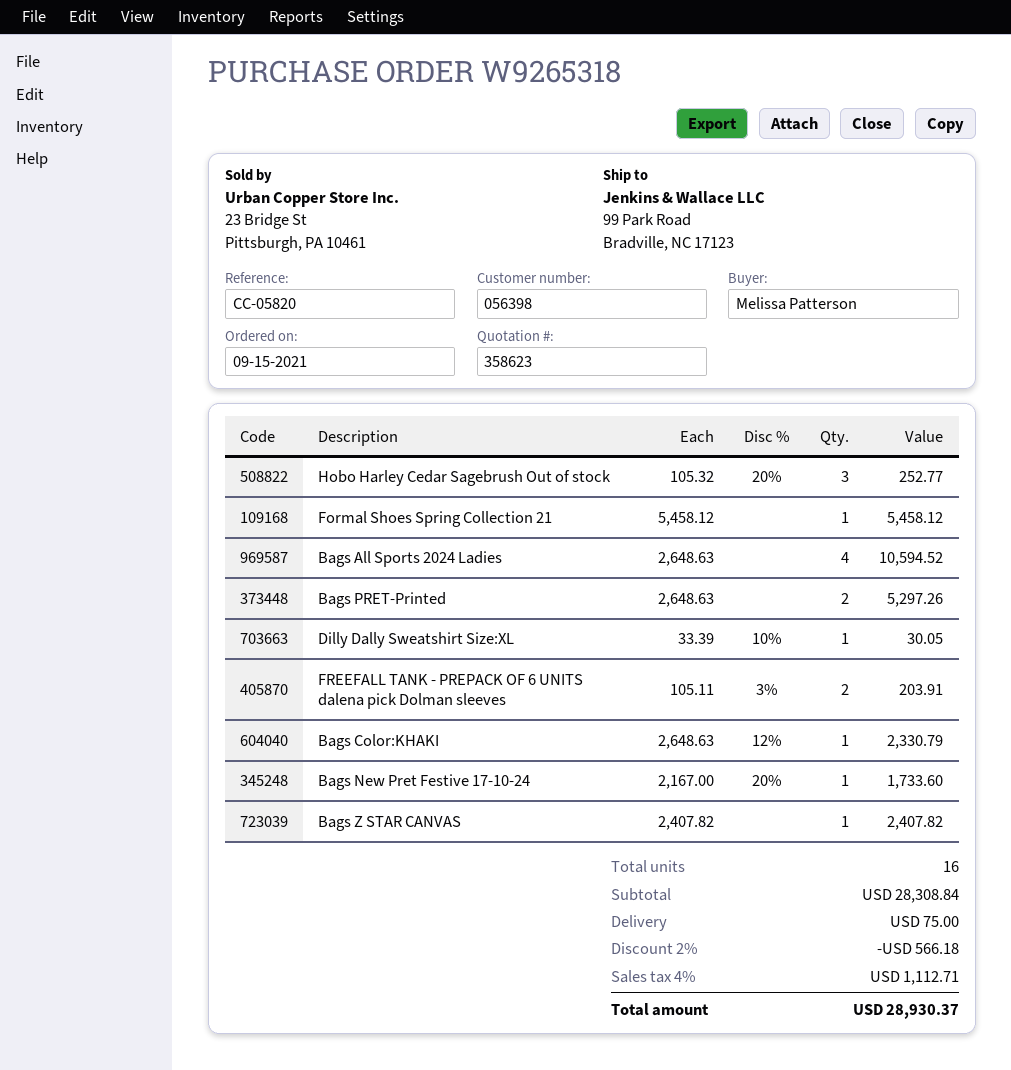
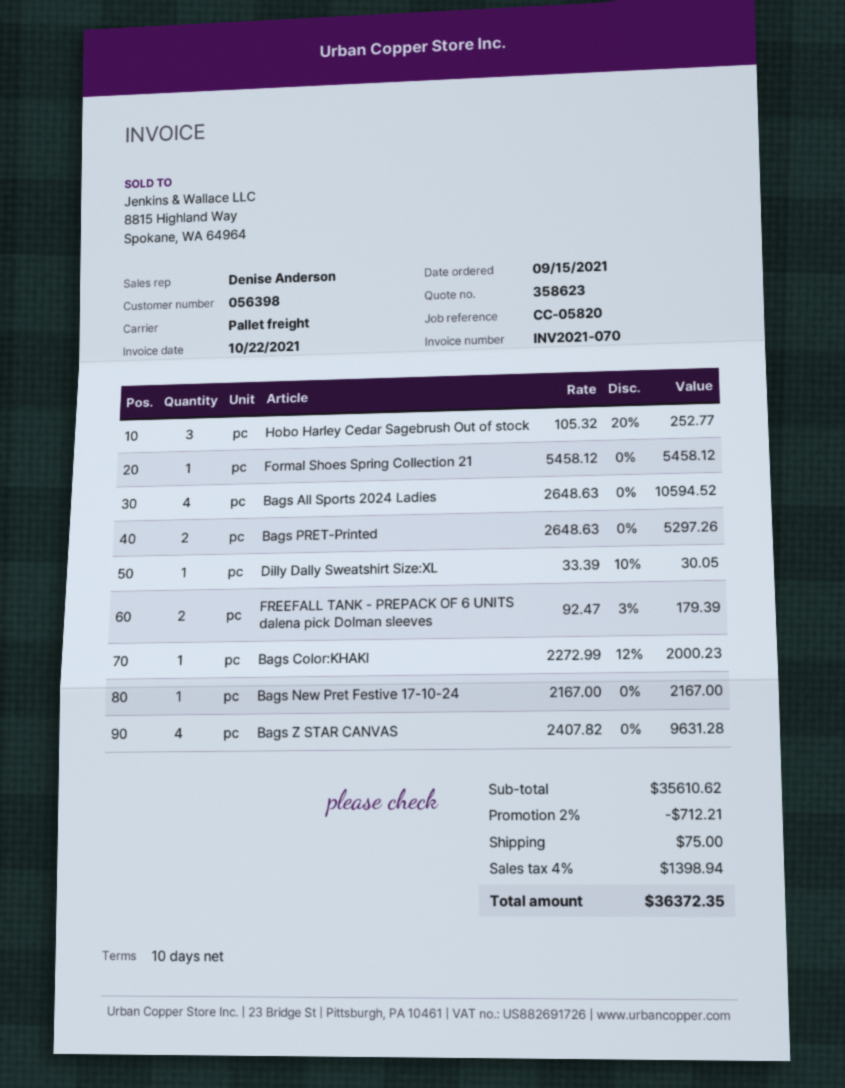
FREEFALL TANK - PREPACK OF 6 UNITS dalena pick Dolman sleeves: 2 x 105.11 - 3% = 203.91 -> 2 x 92.47 - 3% = 179.39
Bags Color:KHAKI: 1 x 2648.63 - 12% = 2330.79 -> 1 x 2272.99 - 12% = 2000.23
Bags New Pret Festive 17-10-24: 1 x 2167.00 - 20% = 1733.60 -> 1 x 2167.00 = 2167.00
Bags Z STAR CANVAS: 1 x 2407.82 = 2407.82 -> 4 x 2407.82 = 9631.28
subtotal: 28308.84 -> 35610.62
discount: 2% = 566.18 -> 2% = 712.21
tax: 4% = 1112.71 -> 4% = 1398.94
total: 28930.37 -> 36372.35

